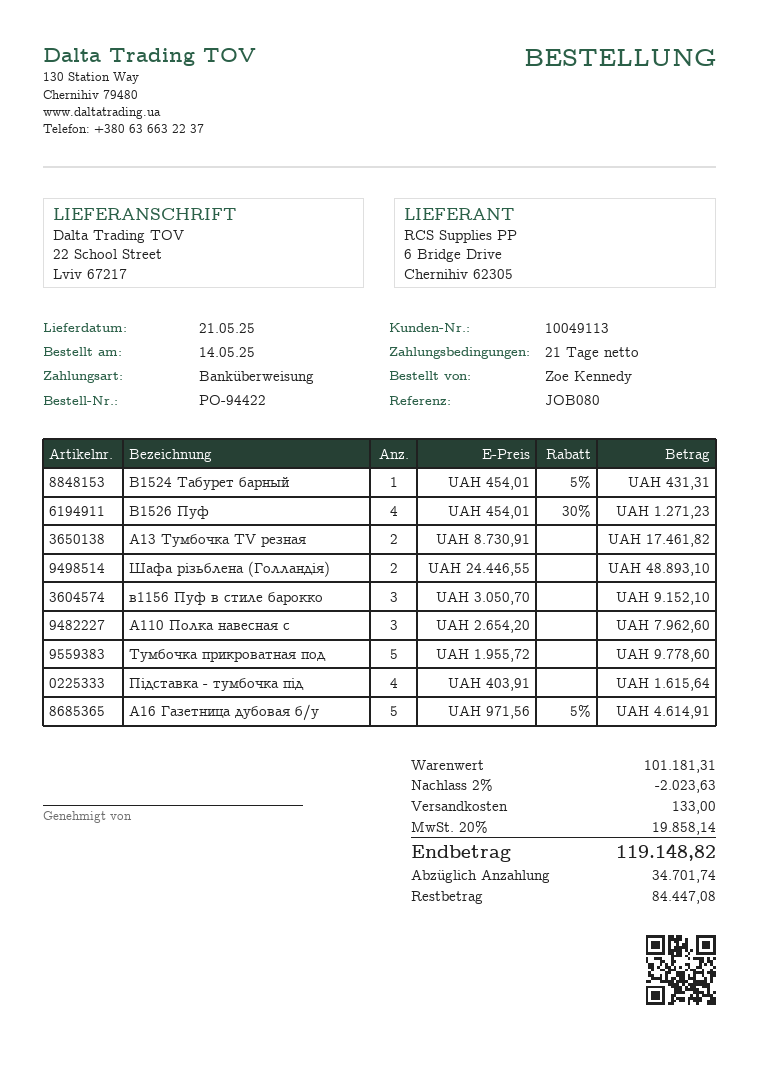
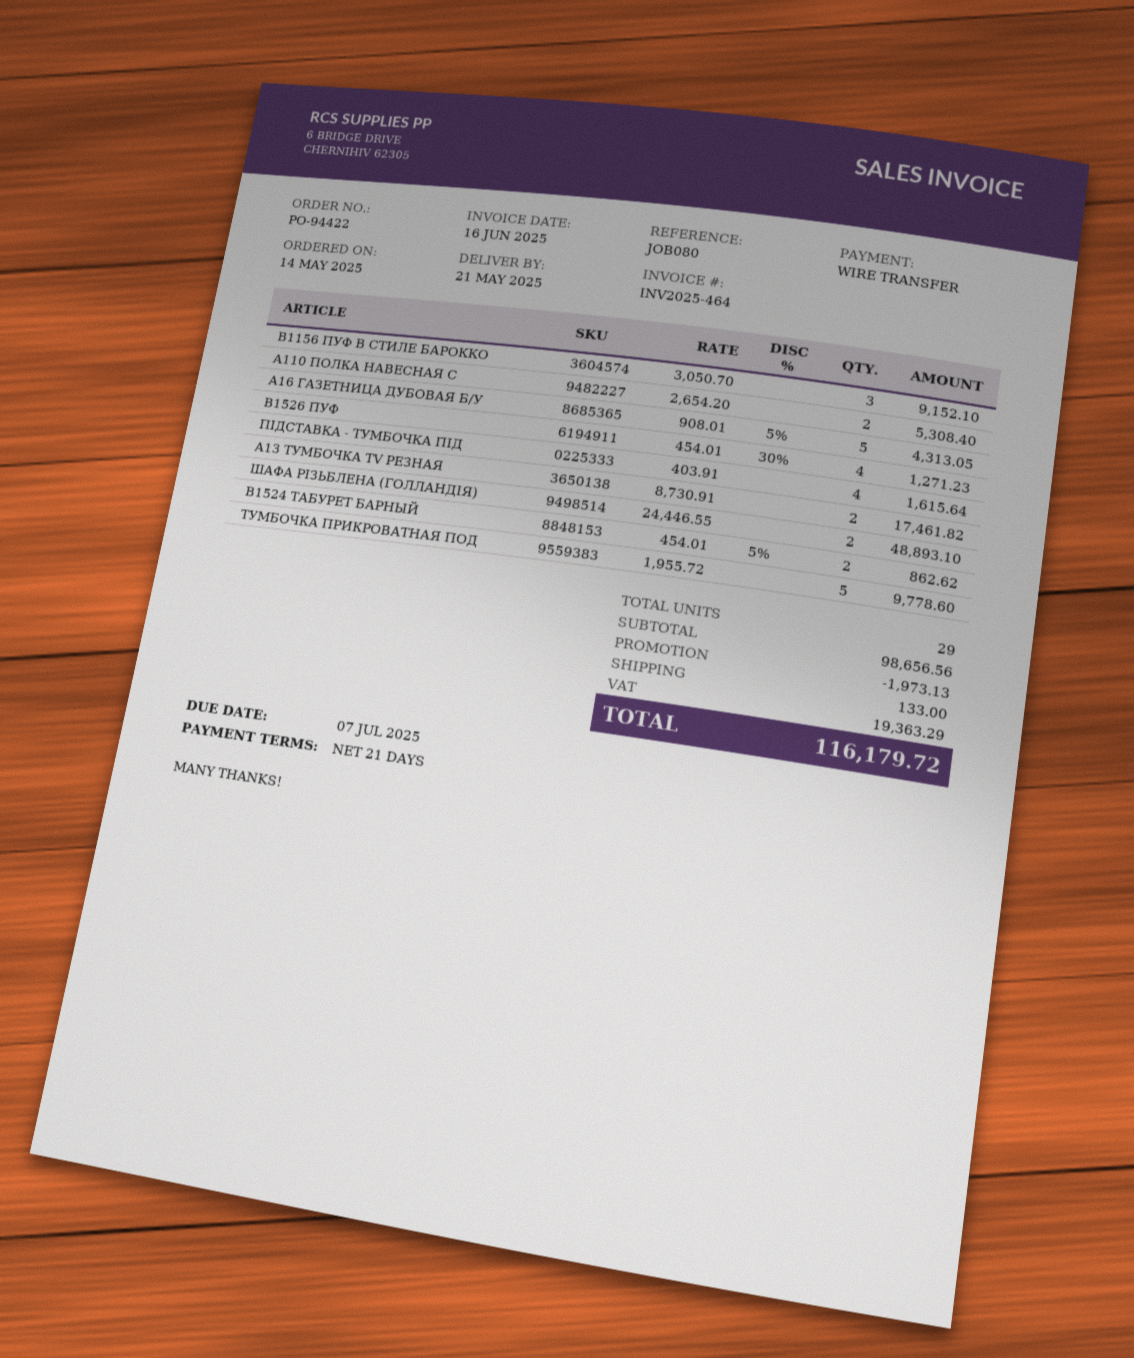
В1524 Табурет барный: 1 x 454.01 - 5% = 431.31 -> 2 x 454.01 - 5% = 862.62
А110 Полка навесная с: 3 x 2654.20 = 7962.60 -> 2 x 2654.20 = 5308.40
А16 Газетница дубовая б/у: 5 x 971.56 - 5% = 4614.91 -> 5 x 908.01 - 5% = 4313.05
subtotal: 101181.31 -> 98656.56
discount: 2023.63 -> 1973.13
tax: 19858.14 -> 19363.29
total: 119148.82 -> 116179.72

